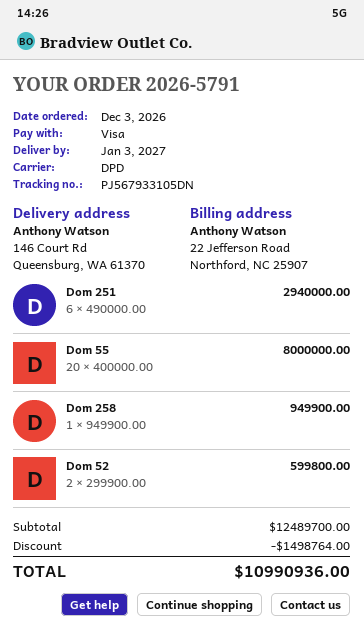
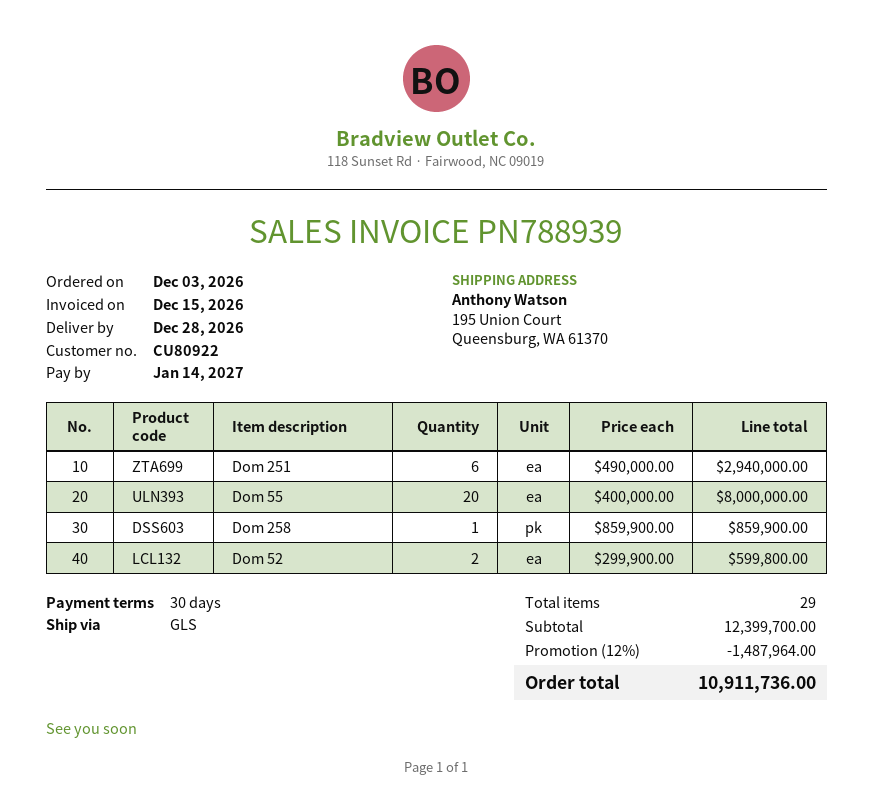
delivery date: 2027-01-03 -> 2026-12-28
shipping method: DPD -> GLS
ship to: 146 Court Rd, Queensburg, WA 61370 -> 195 Union Court, Queensburg, WA 61370
Dom 258: 1 x 949900.00 = 949900.00 -> 1 x 859900.00 = 859900.00
subtotal: 12489700.00 -> 12399700.00
discount: 1498764.00 -> 1487964.00
total: 10990936.00 -> 10911736.00

